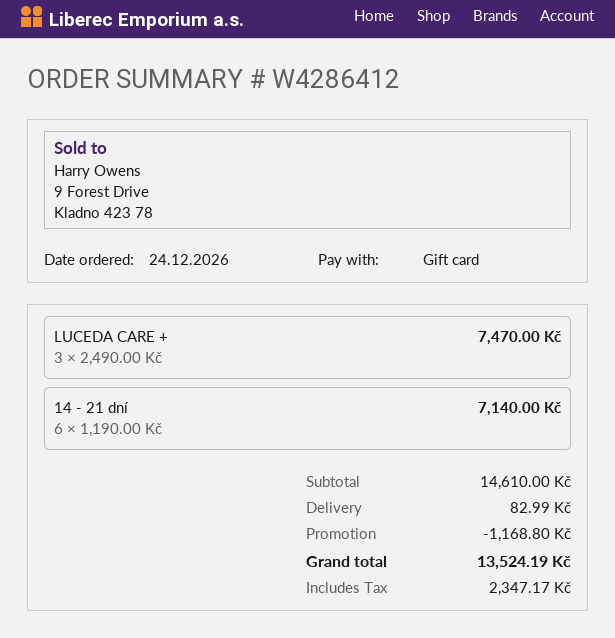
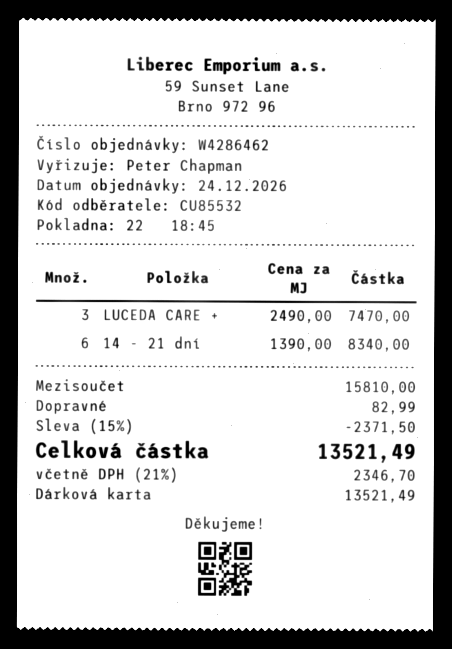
order number: W4286412 -> W4286462
14 - 21 dní: 6 x 1190.00 = 7140.00 -> 6 x 1390.00 = 8340.00
subtotal: 14610.00 -> 15810.00
discount: 1168.80 -> 2371.50
tax: 2347.17 -> 2346.70
total: 13524.19 -> 13521.49

